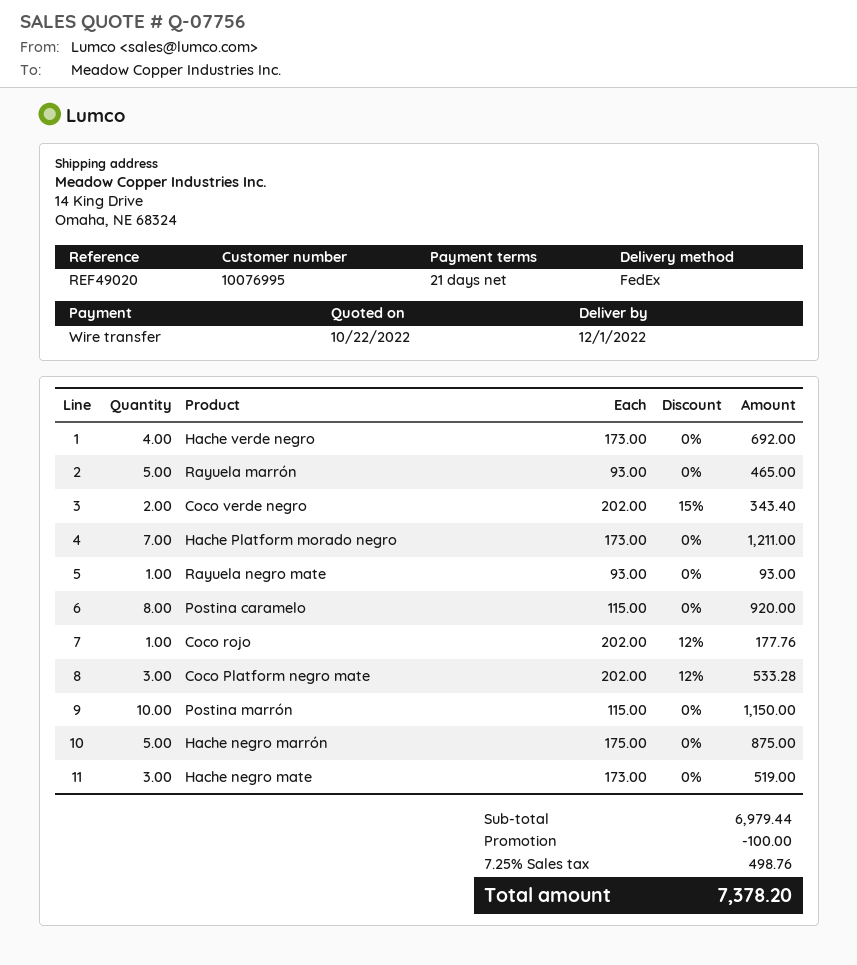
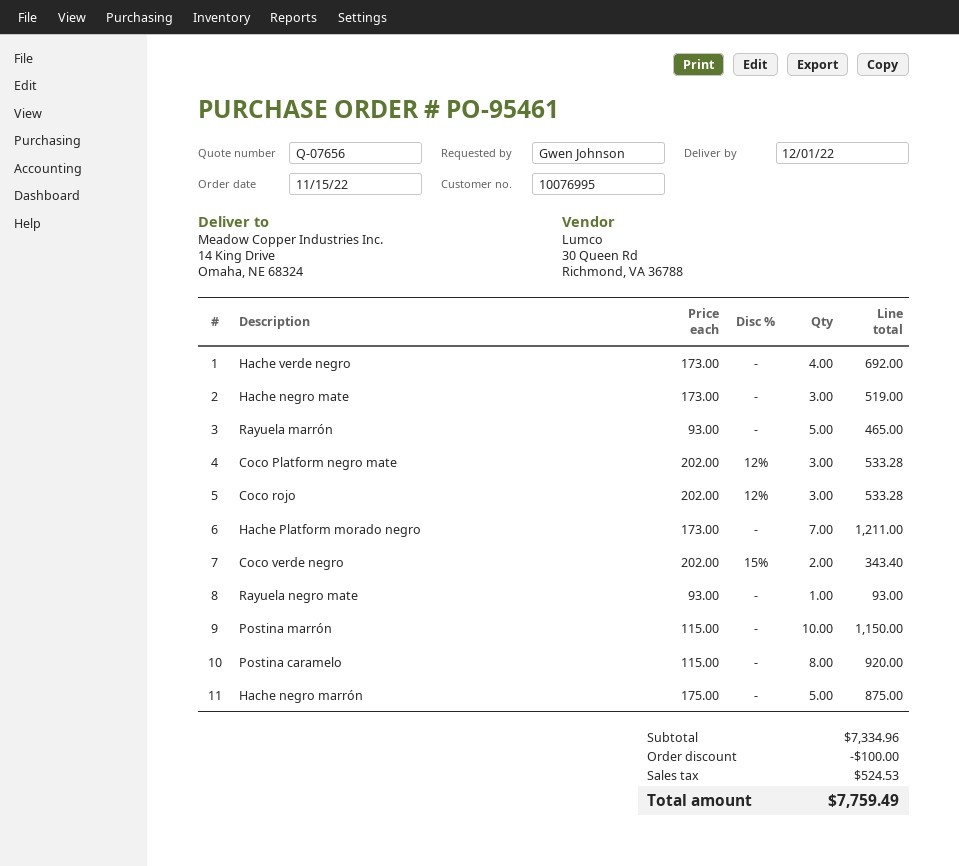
quote number: Q-07756 -> Q-07656
Coco rojo: 1 x 202.00 - 12% = 177.76 -> 3 x 202.00 - 12% = 533.28
subtotal: 6979.44 -> 7334.96
tax: 498.76 -> 524.53
total: 7378.20 -> 7759.49

